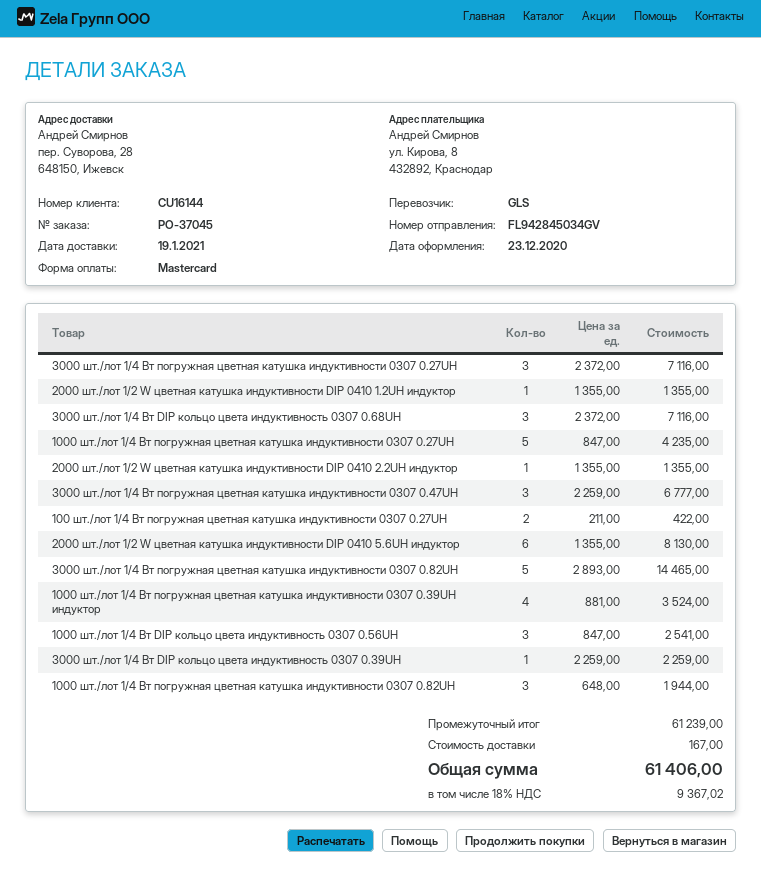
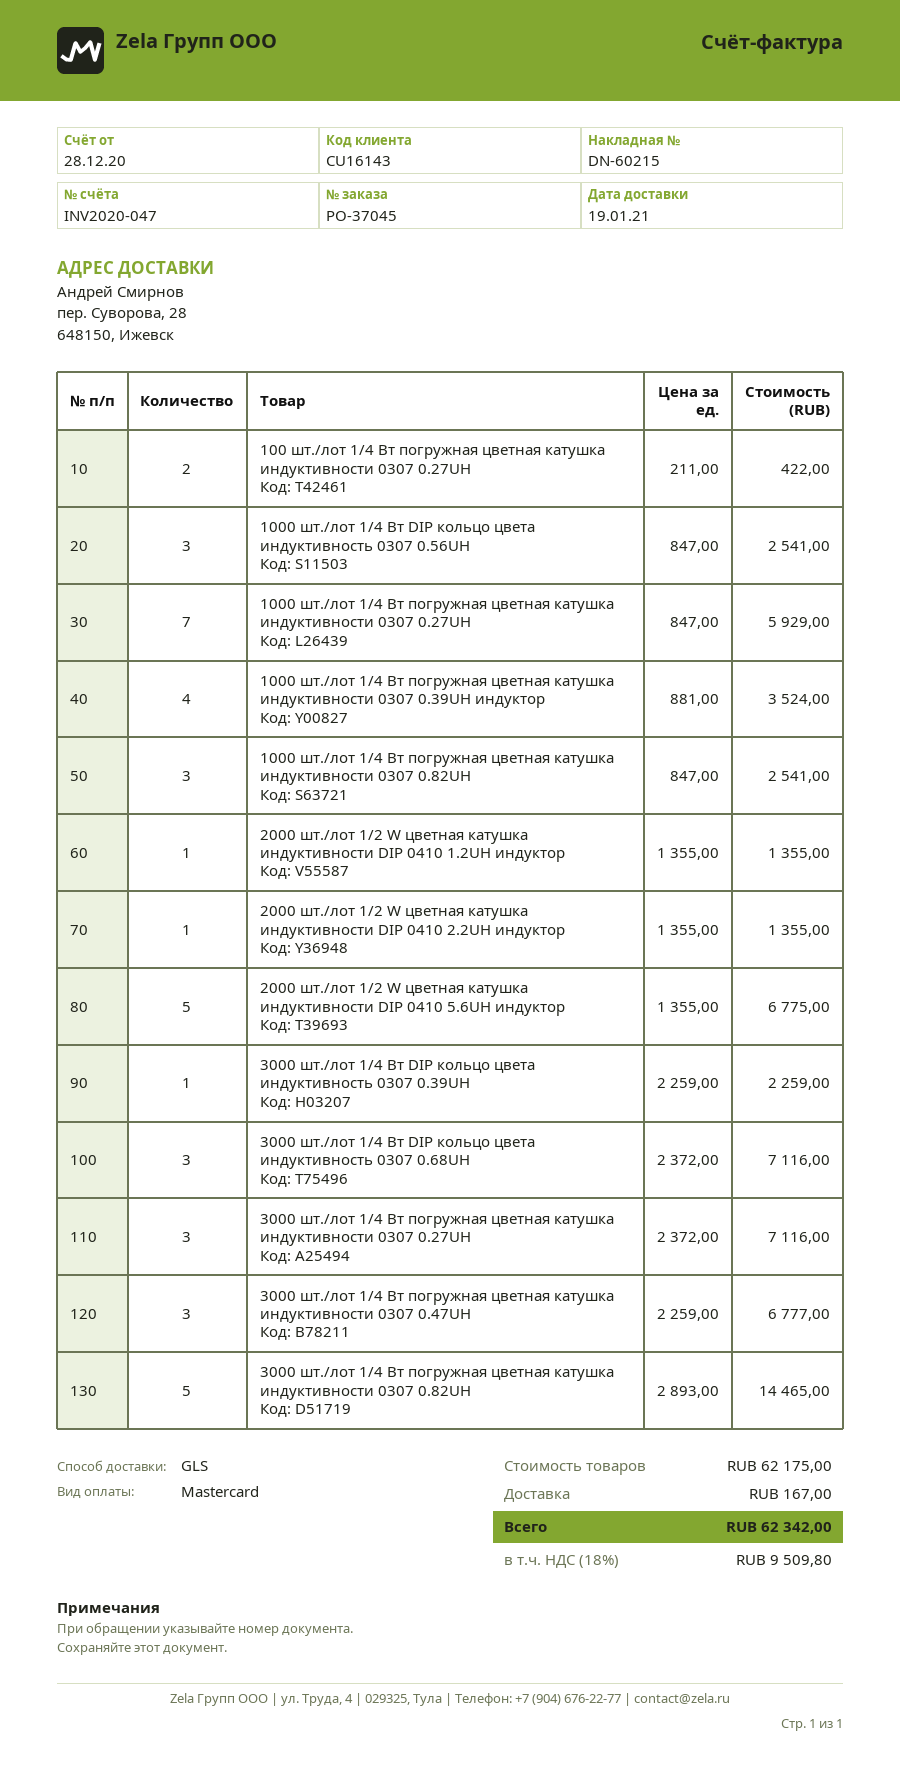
customer number: CU16144 -> CU16143
1000 шт./лот 1/4 Вт погружная цветная катушка индуктивности 0307 0.27UH: 5 x 847.00 = 4235.00 -> 7 x 847.00 = 5929.00
2000 шт./лот 1/2 W цветная катушка индуктивности DIP 0410 5.6UH индуктор: 6 x 1355.00 = 8130.00 -> 5 x 1355.00 = 6775.00
1000 шт./лот 1/4 Вт погружная цветная катушка индуктивности 0307 0.82UH: 3 x 648.00 = 1944.00 -> 3 x 847.00 = 2541.00
subtotal: 61239.00 -> 62175.00
tax: 18% = 9367.02 -> 18% = 9509.80
total: 61406.00 -> 62342.00

